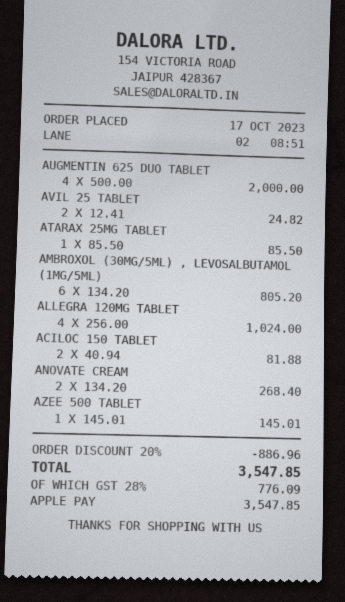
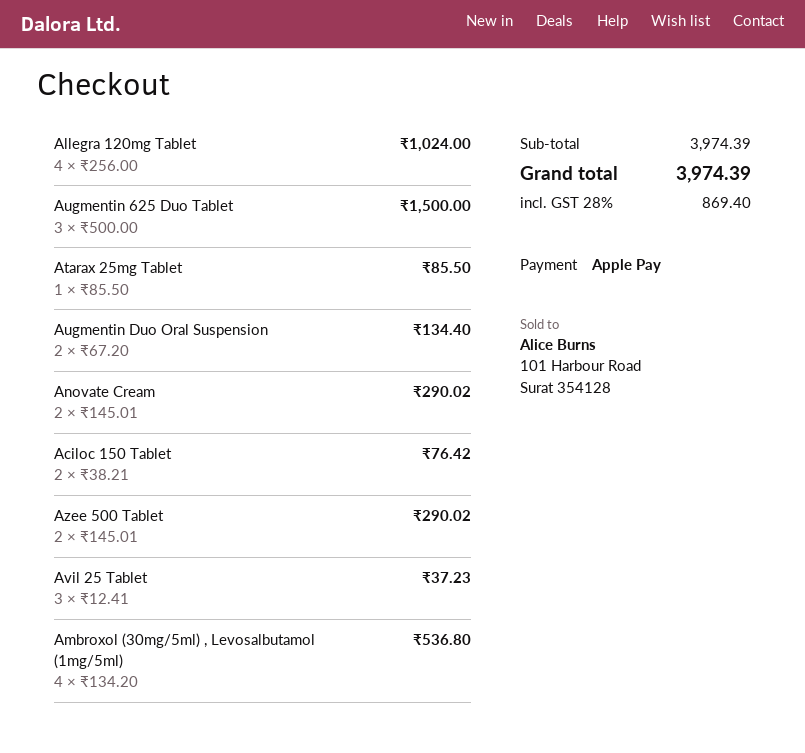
AUGMENTIN 625 DUO TABLET: 4 x 500.00 = 2000.00 -> 3 x 500.00 = 1500.00
AVIL 25 TABLET: 2 x 12.41 = 24.82 -> 3 x 12.41 = 37.23
AMBROXOL (30MG/5ML) , LEVOSALBUTAMOL (1MG/5ML): 6 x 134.20 = 805.20 -> 4 x 134.20 = 536.80
ACILOC 150 TABLET: 2 x 40.94 = 81.88 -> 2 x 38.21 = 76.42
ANOVATE CREAM: 2 x 134.20 = 268.40 -> 2 x 145.01 = 290.02
AZEE 500 TABLET: 1 x 145.01 = 145.01 -> 2 x 145.01 = 290.02
Augmentin Duo Oral Suspension: none -> 2 x 67.20 = 134.40
discount: 20% = 886.96 -> none
tax: 28% = 776.09 -> 28% = 869.40
total: 3547.85 -> 3974.39

